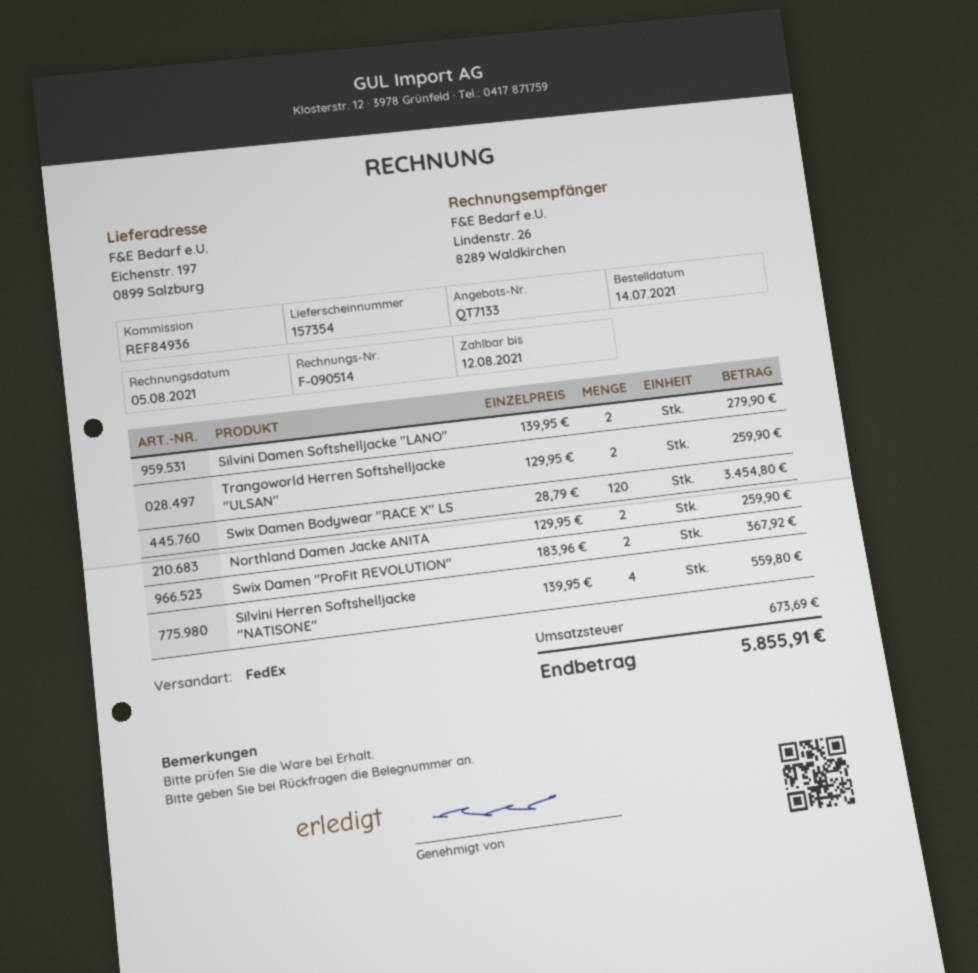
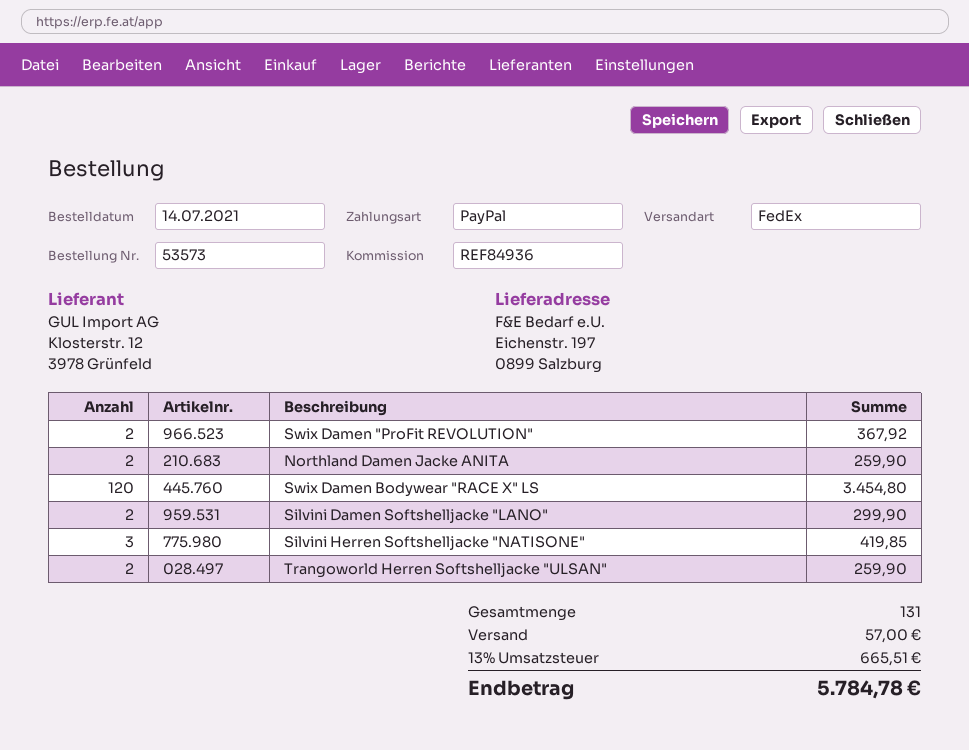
Silvini Damen Softshelljacke "LANO": 2 for 279.90 -> 2 for 299.90
Silvini Herren Softshelljacke "NATISONE": 4 for 559.80 -> 3 for 419.85
shipping: none -> 57.00
tax: 673.69 -> 665.51
total: 5855.91 -> 5784.78

